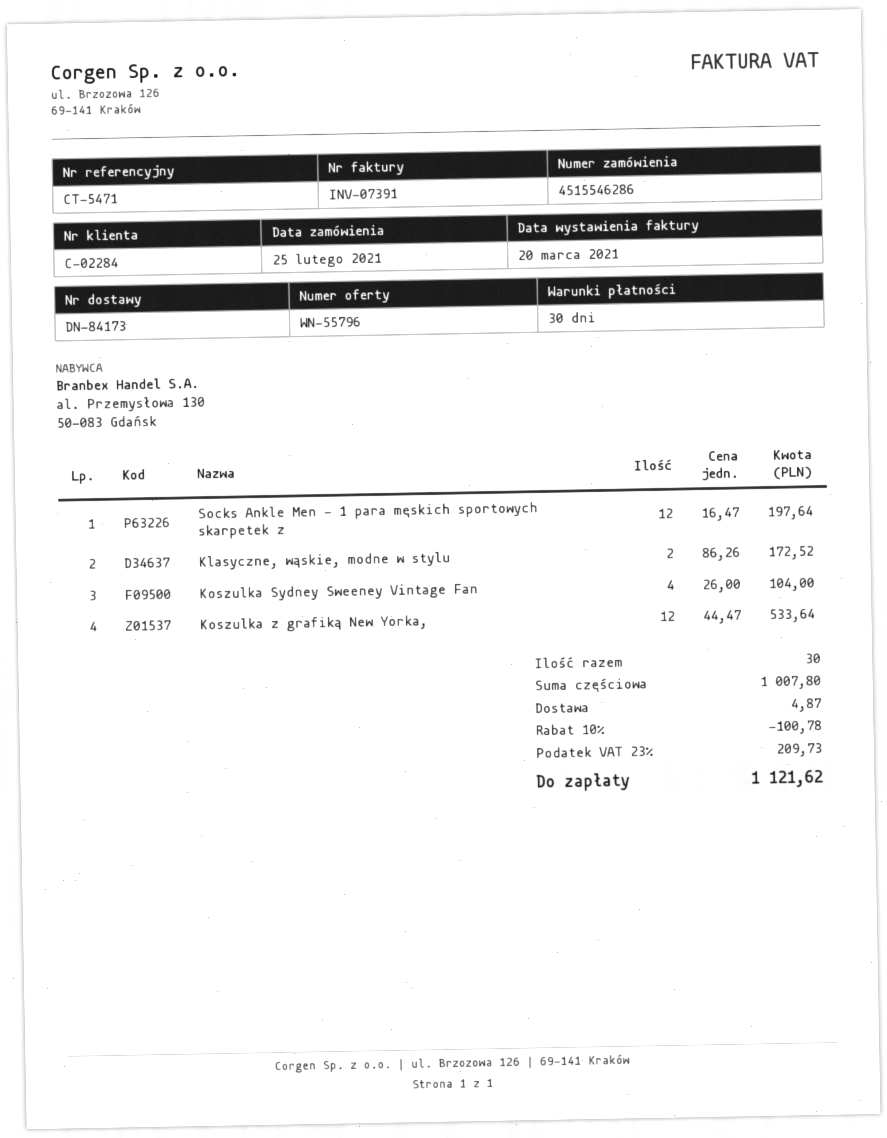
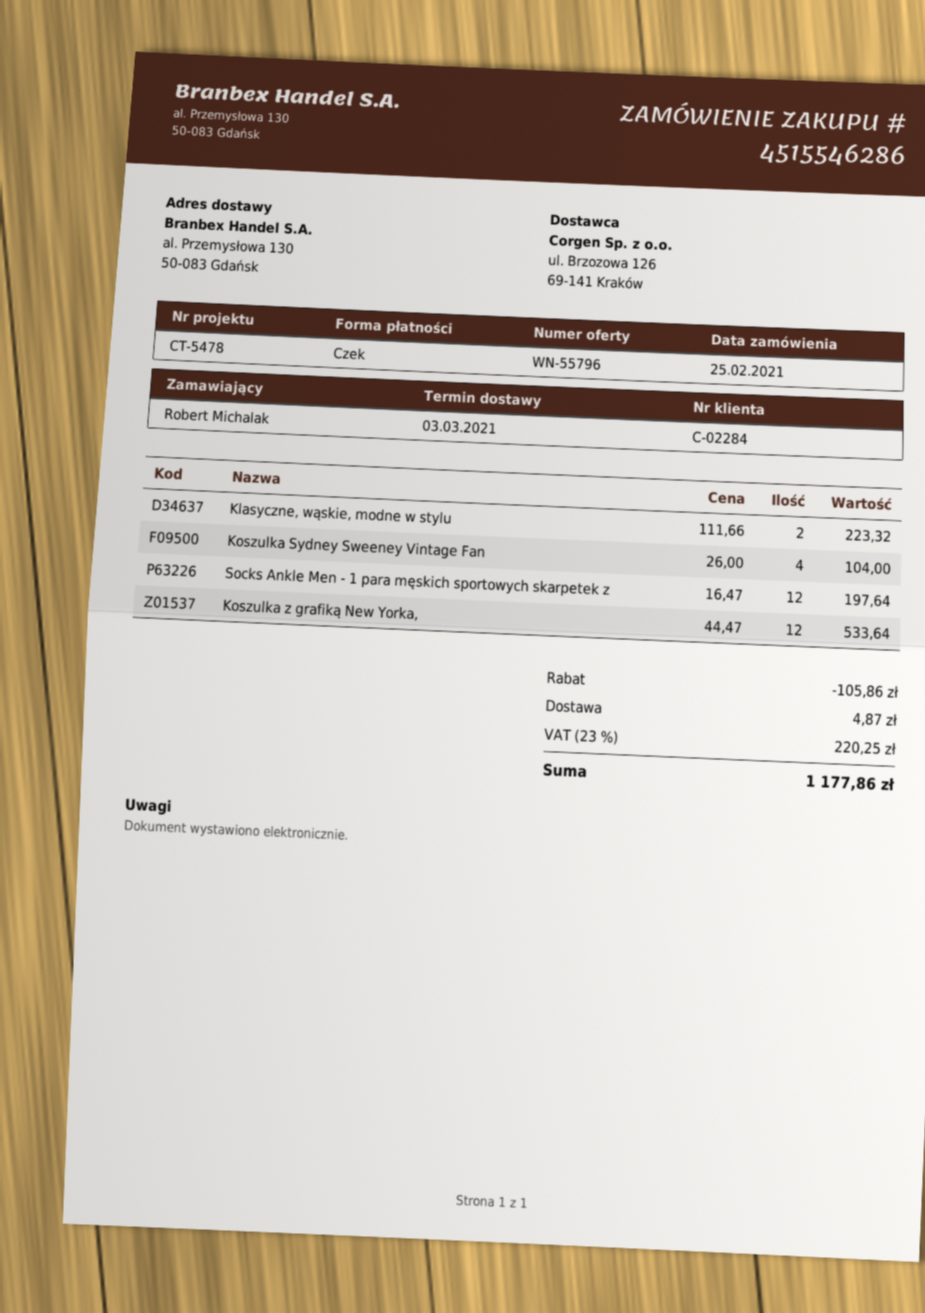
reference: CT-5471 -> CT-5478
Klasyczne, wąskie, modne w stylu: 2 x 86.26 = 172.52 -> 2 x 111.66 = 223.32
discount: 100.78 -> 105.86
tax: 23% = 209.73 -> 23% = 220.25
total: 1121.62 -> 1177.86

